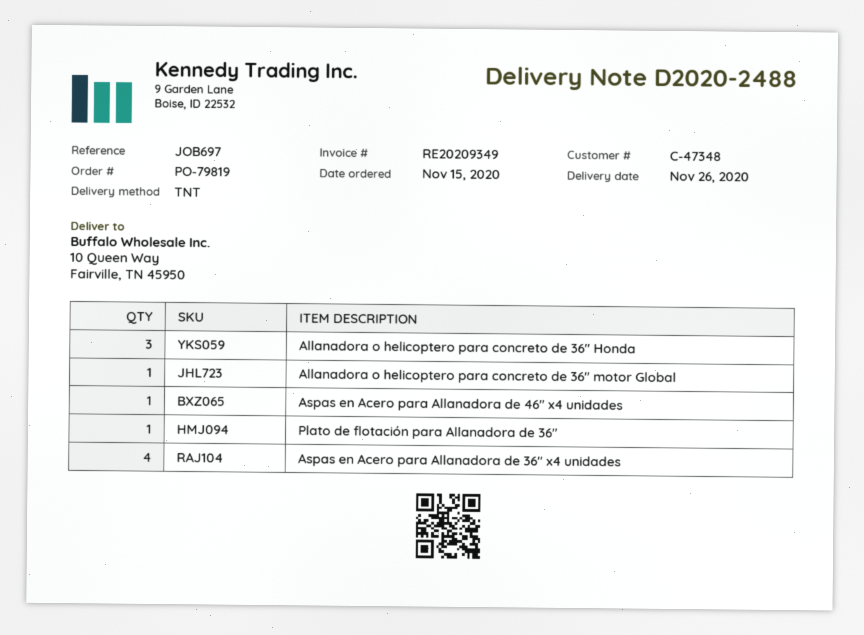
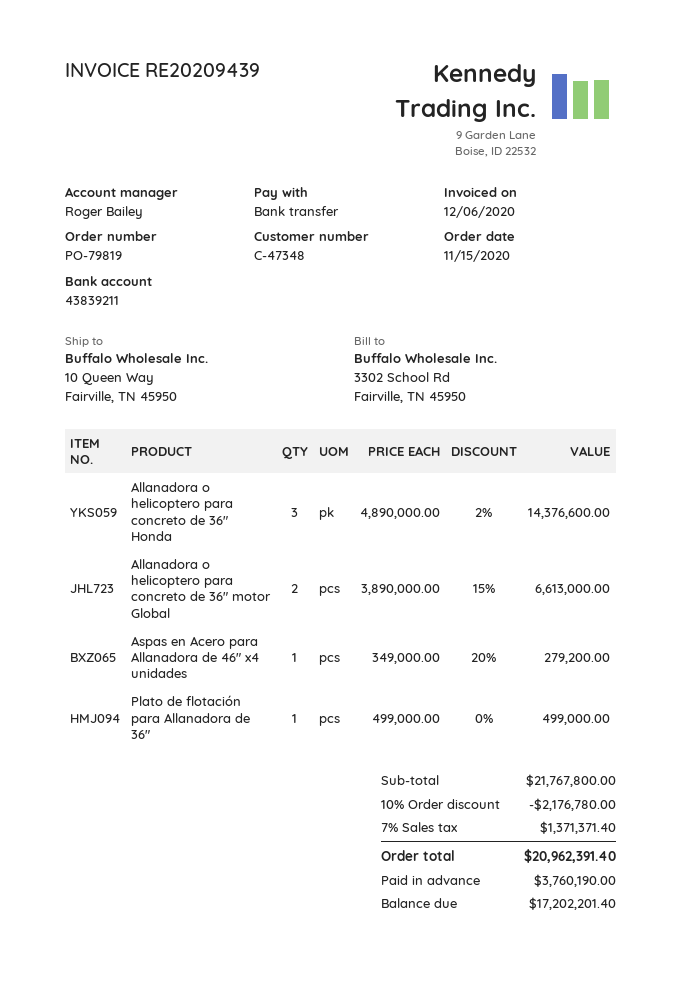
invoice number: RE20209349 -> RE20209439
Allanadora o helicoptero para concreto de 36″ motor Global: 1 -> 2
Aspas en Acero para Allanadora de 36″ x4 unidades: 4 -> none

